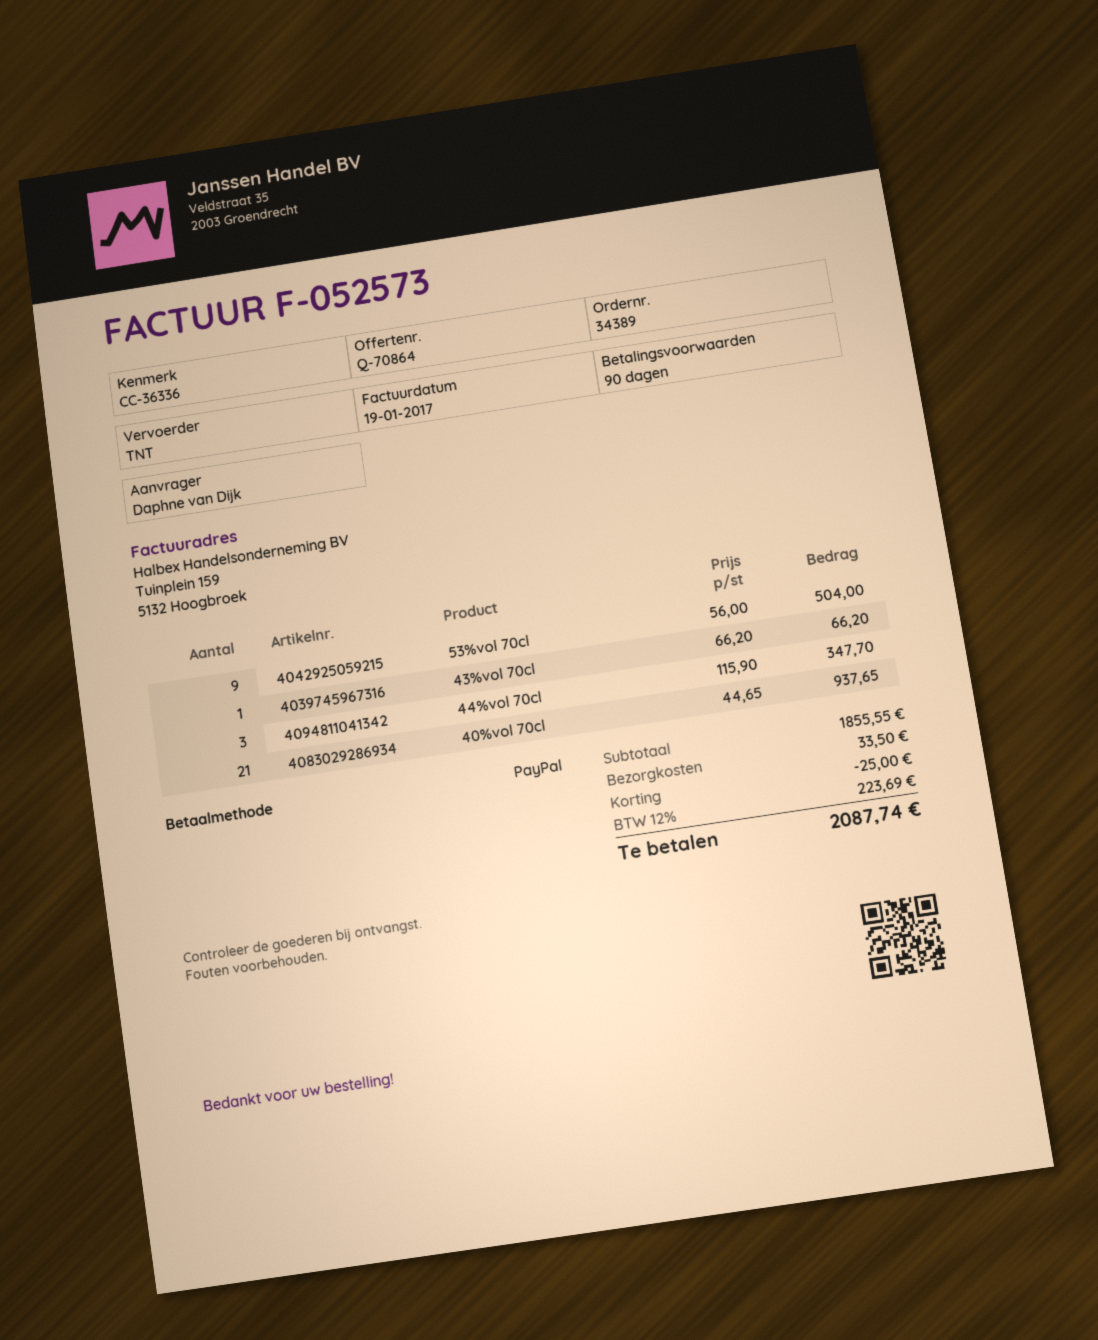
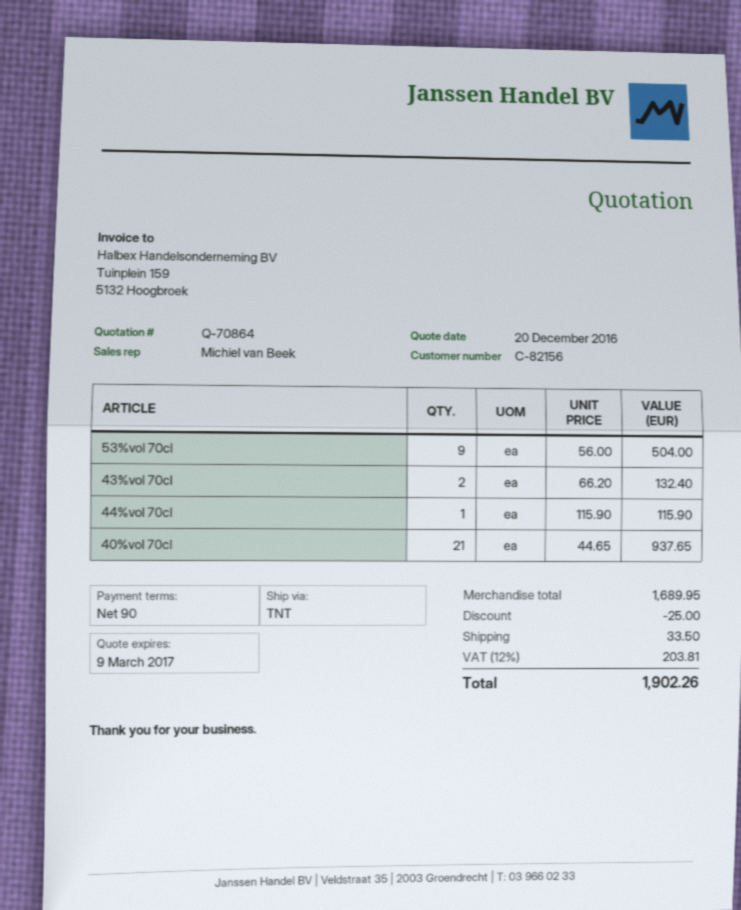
43%vol 70cl: 1 x 66.20 = 66.20 -> 2 x 66.20 = 132.40
44%vol 70cl: 3 x 115.90 = 347.70 -> 1 x 115.90 = 115.90
subtotal: 1855.55 -> 1689.95
tax: 12% = 223.69 -> 12% = 203.81
total: 2087.74 -> 1902.26

